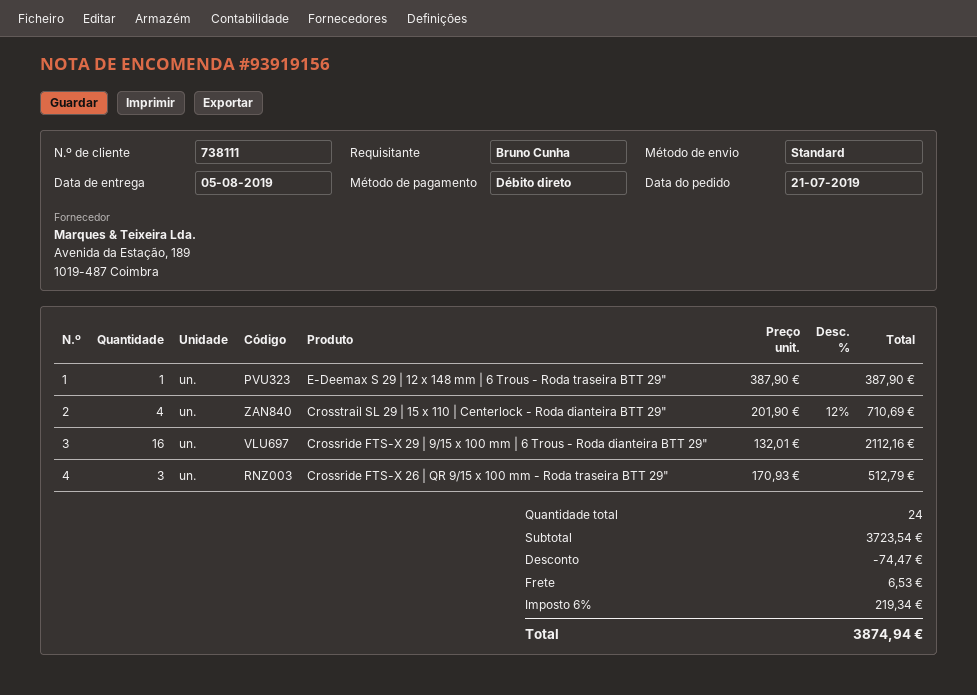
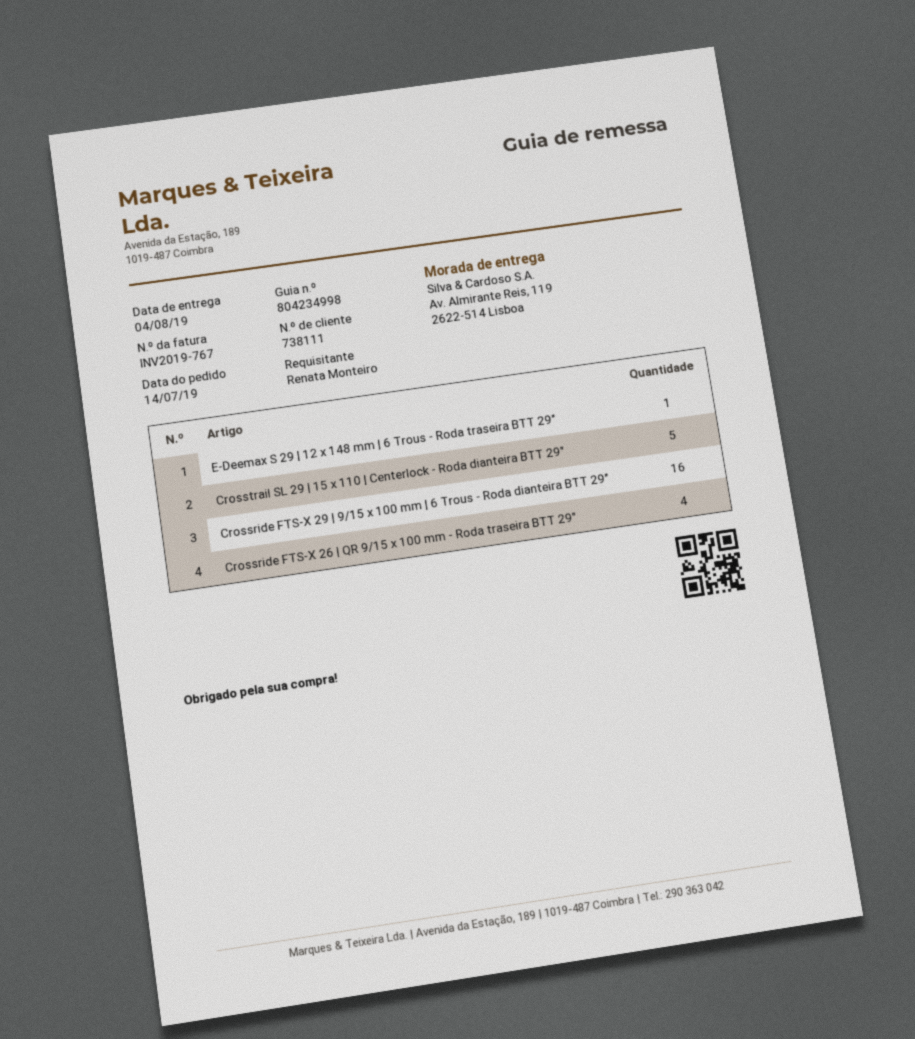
order date: 2019-07-21 -> 2019-07-14
delivery date: 2019-08-05 -> 2019-08-04
ordered by: Bruno Cunha -> Renata Monteiro
Crosstrail SL 29 | 15 x 110 | Centerlock - Roda dianteira BTT 29": 4 -> 5
Crossride FTS-X 26 | QR 9/15 x 100 mm - Roda traseira BTT 29": 3 -> 4

